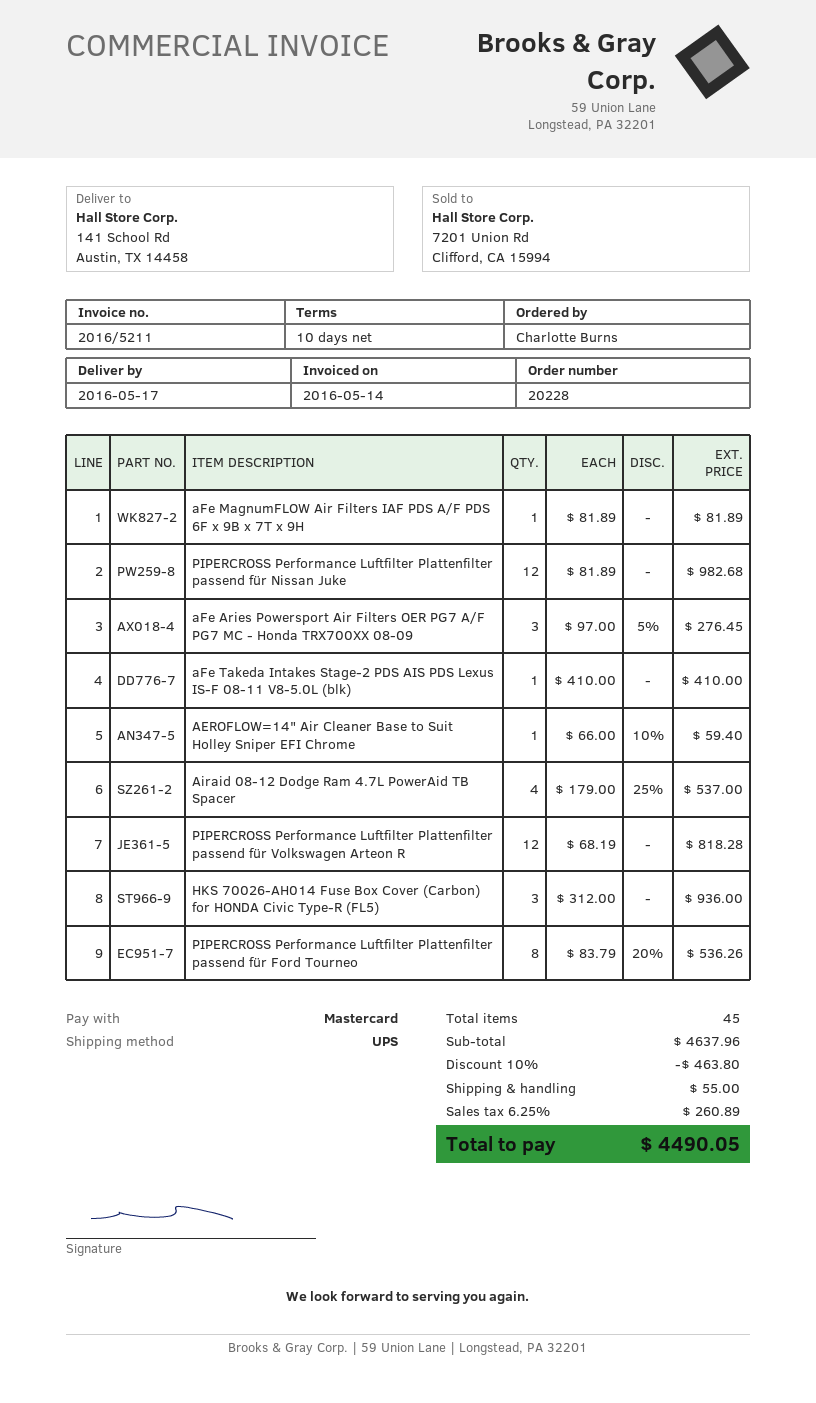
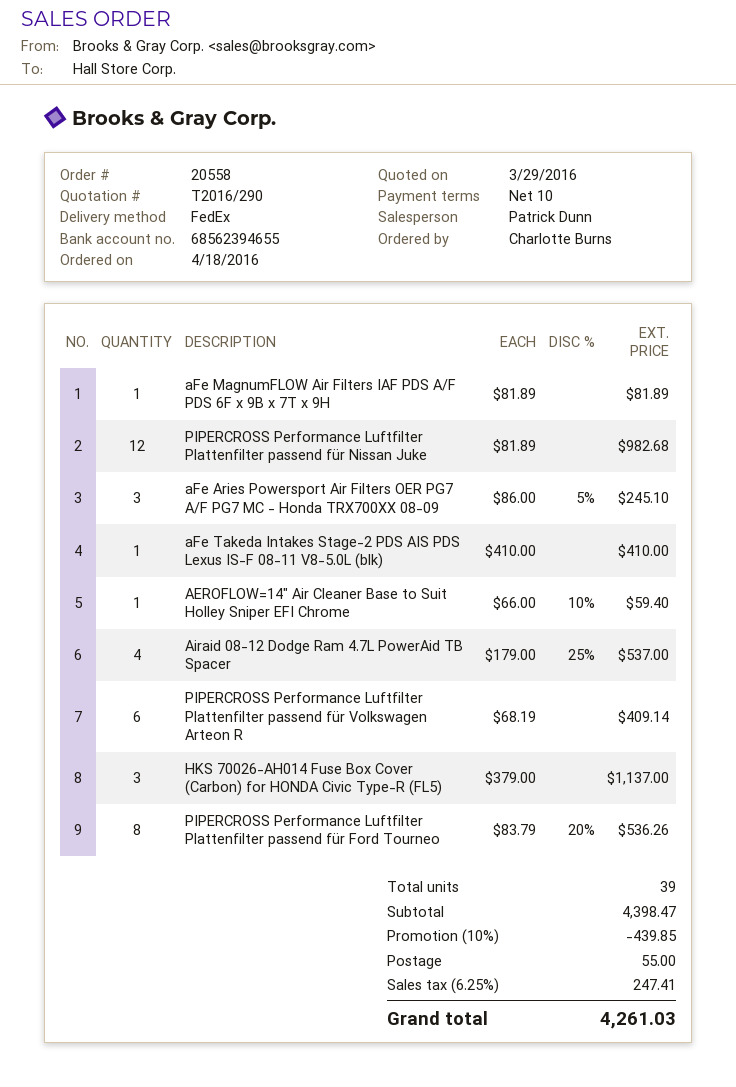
order number: 20228 -> 20558
shipping method: UPS -> FedEx
aFe Aries Powersport Air Filters OER PG7 A/F PG7 MC - Honda TRX700XX 08-09: 3 x 97.00 - 5% = 276.45 -> 3 x 86.00 - 5% = 245.10
PIPERCROSS Performance Luftfilter Plattenfilter passend für Volkswagen Arteon R: 12 x 68.19 = 818.28 -> 6 x 68.19 = 409.14
HKS 70026-AH014 Fuse Box Cover (Carbon) for HONDA Civic Type-R (FL5): 3 x 312.00 = 936.00 -> 3 x 379.00 = 1137.00
total quantity: 45 -> 39
subtotal: 4637.96 -> 4398.47
discount: 10% = 463.80 -> 10% = 439.85
tax: 6.25% = 260.89 -> 6.25% = 247.41
total: 4490.05 -> 4261.03

